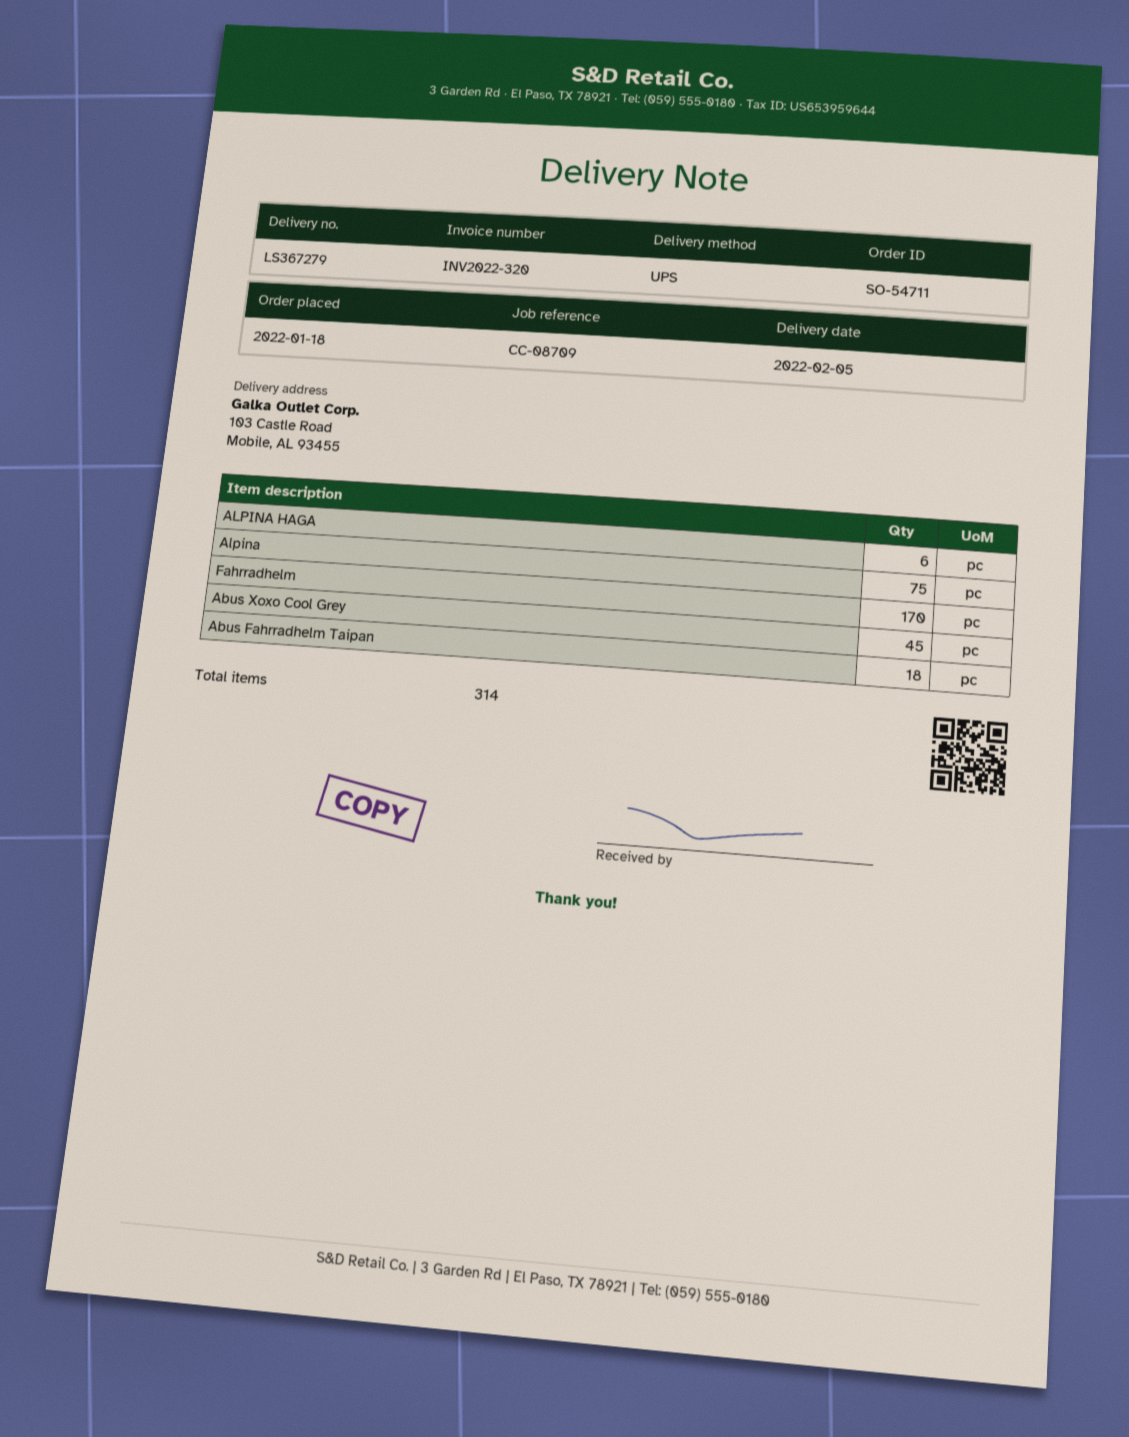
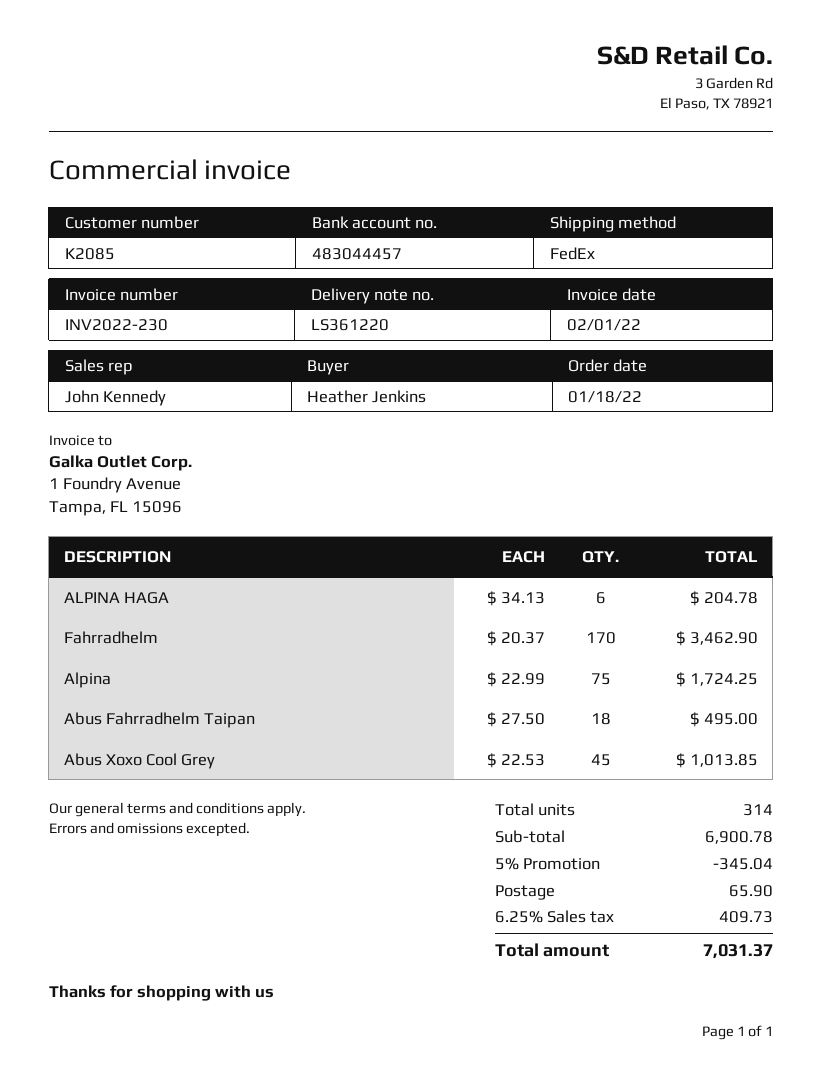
delivery note number: LS367279 -> LS361220
invoice number: INV2022-320 -> INV2022-230
shipping method: UPS -> FedEx

